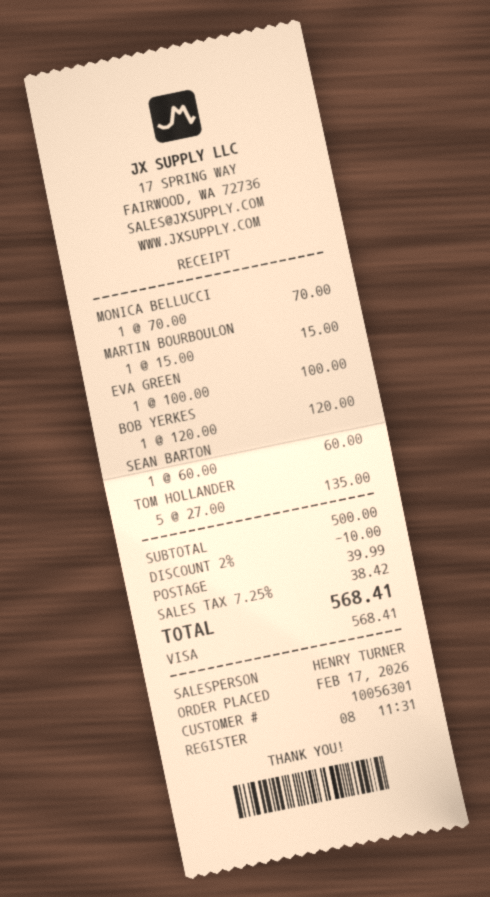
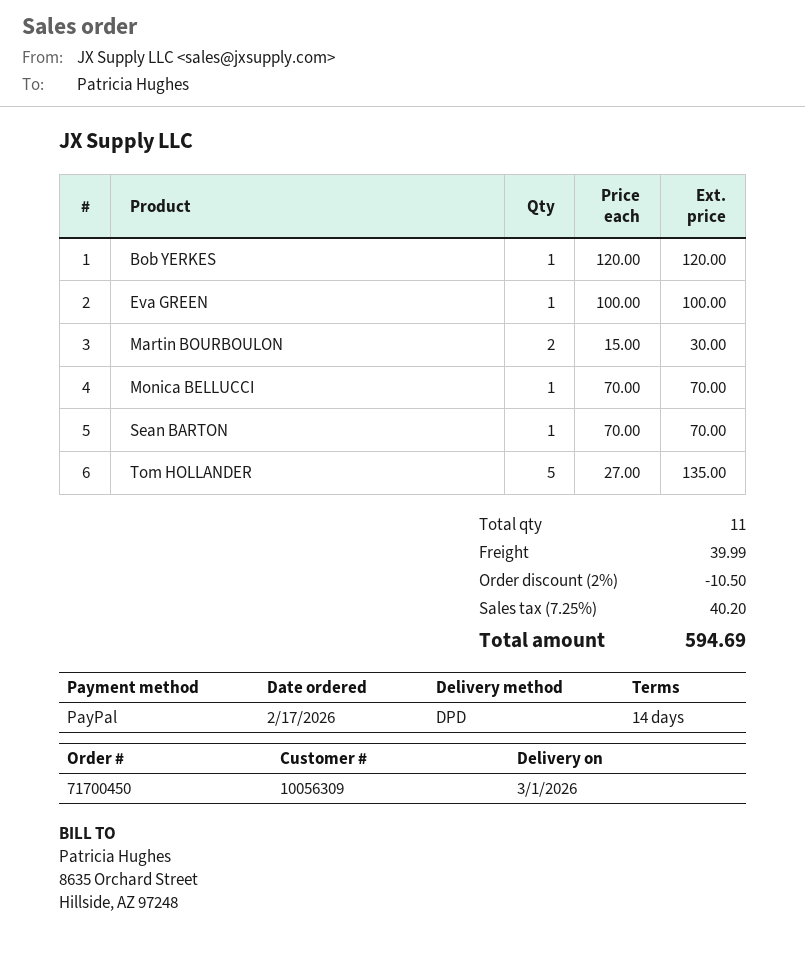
customer number: 10056301 -> 10056309
payment method: Visa -> PayPal
MARTIN BOURBOULON: 1 x 15.00 = 15.00 -> 2 x 15.00 = 30.00
SEAN BARTON: 1 x 60.00 = 60.00 -> 1 x 70.00 = 70.00
discount: 2% = 10.00 -> 2% = 10.50
tax: 7.25% = 38.42 -> 7.25% = 40.20
total: 568.41 -> 594.69

